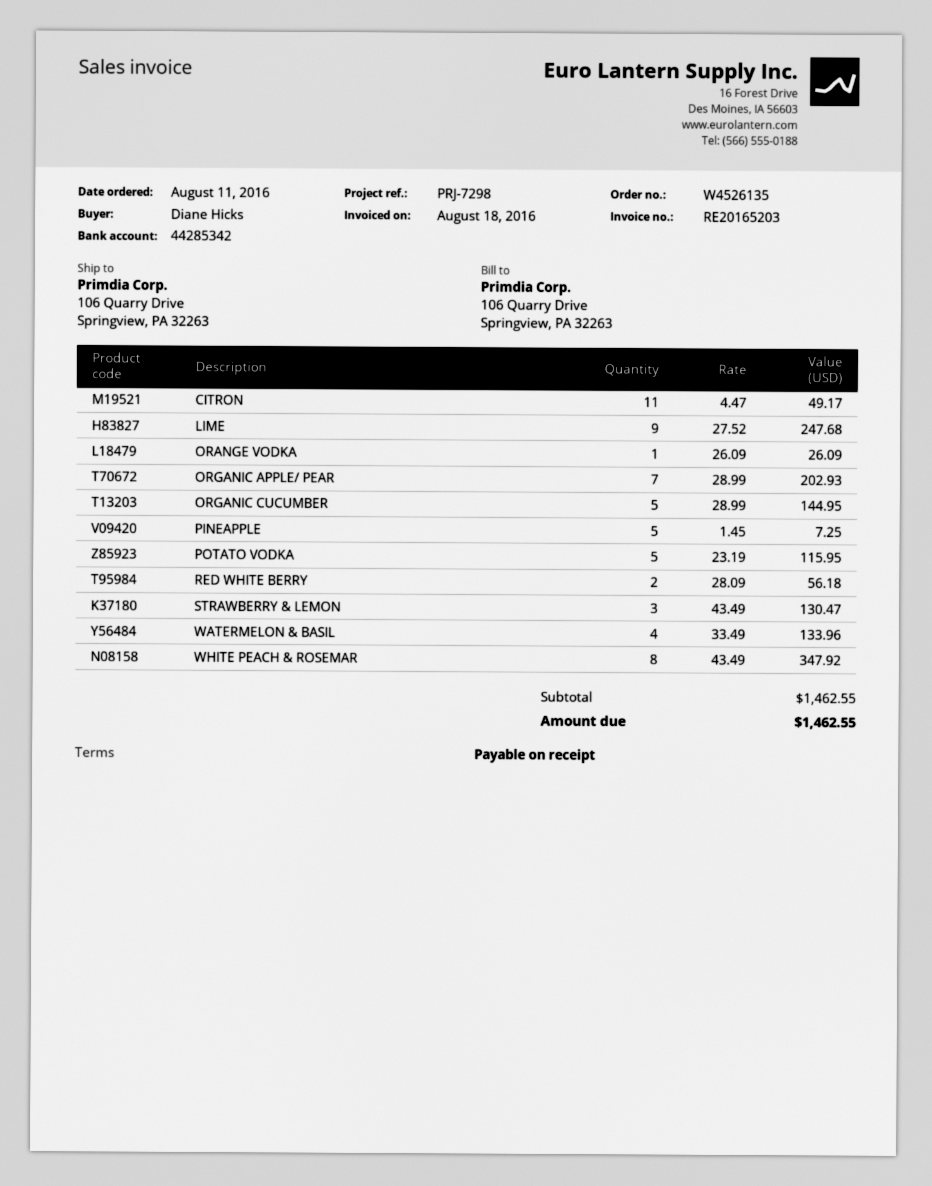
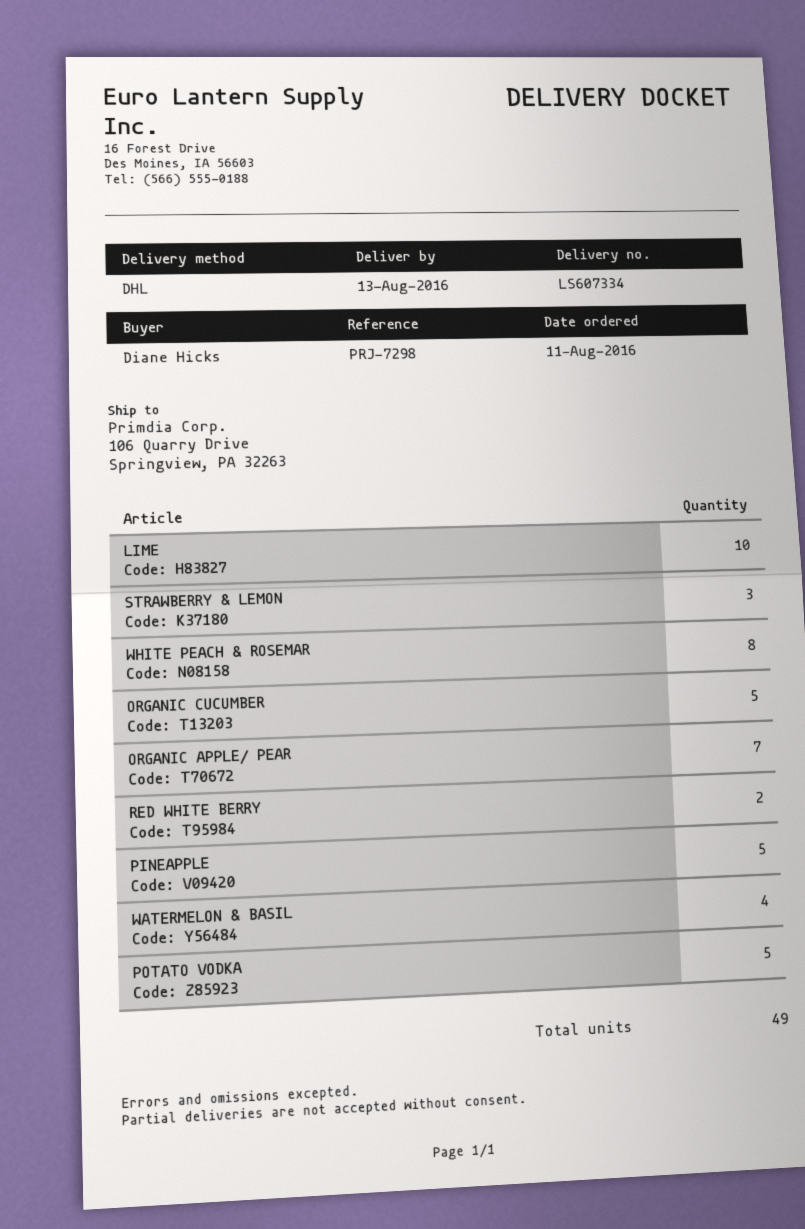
CITRON: 11 -> none
LIME: 9 -> 10
ORANGE VODKA: 1 -> none

